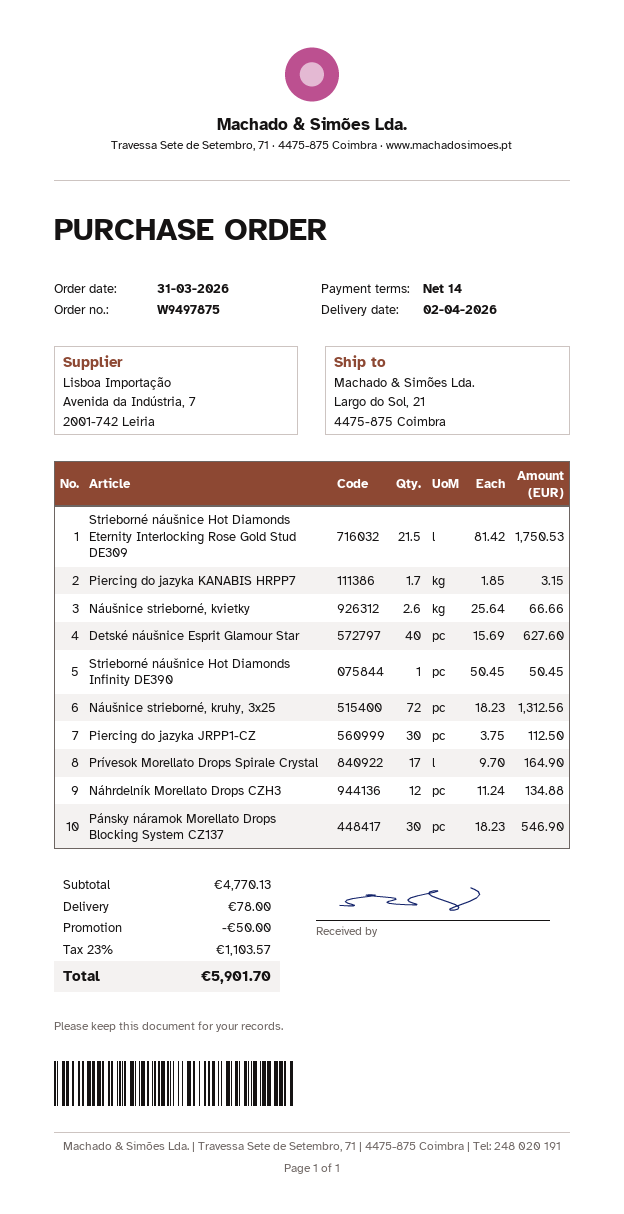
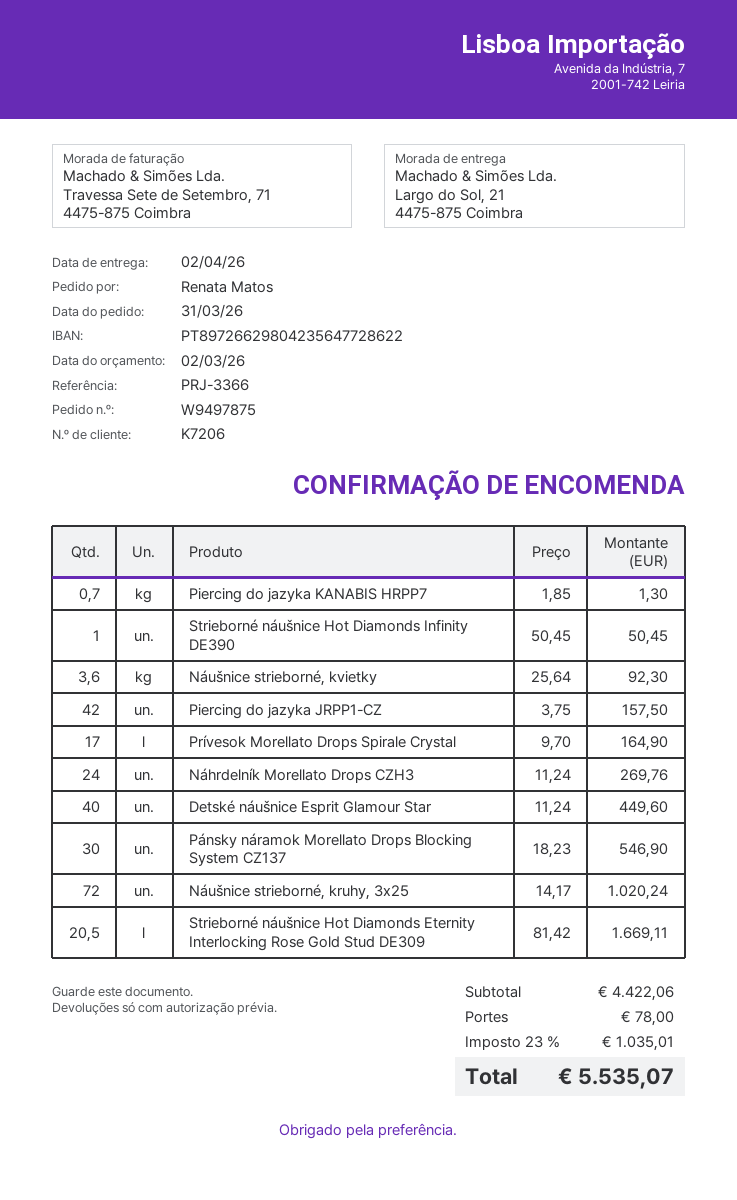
Strieborné náušnice Hot Diamonds Eternity Interlocking Rose Gold Stud DE309: 21.5 x 81.42 = 1750.53 -> 20.5 x 81.42 = 1669.11
Piercing do jazyka KANABIS HRPP7: 1.7 x 1.85 = 3.15 -> 0.7 x 1.85 = 1.30
Náušnice strieborné, kvietky: 2.6 x 25.64 = 66.66 -> 3.6 x 25.64 = 92.30
Detské náušnice Esprit Glamour Star: 40 x 15.69 = 627.60 -> 40 x 11.24 = 449.60
Náušnice strieborné, kruhy, 3x25: 72 x 18.23 = 1312.56 -> 72 x 14.17 = 1020.24
Piercing do jazyka JRPP1-CZ: 30 x 3.75 = 112.50 -> 42 x 3.75 = 157.50
Náhrdelník Morellato Drops CZH3: 12 x 11.24 = 134.88 -> 24 x 11.24 = 269.76
subtotal: 4770.13 -> 4422.06
discount: 50.00 -> none
tax: 23% = 1103.57 -> 23% = 1035.01
total: 5901.70 -> 5535.07

